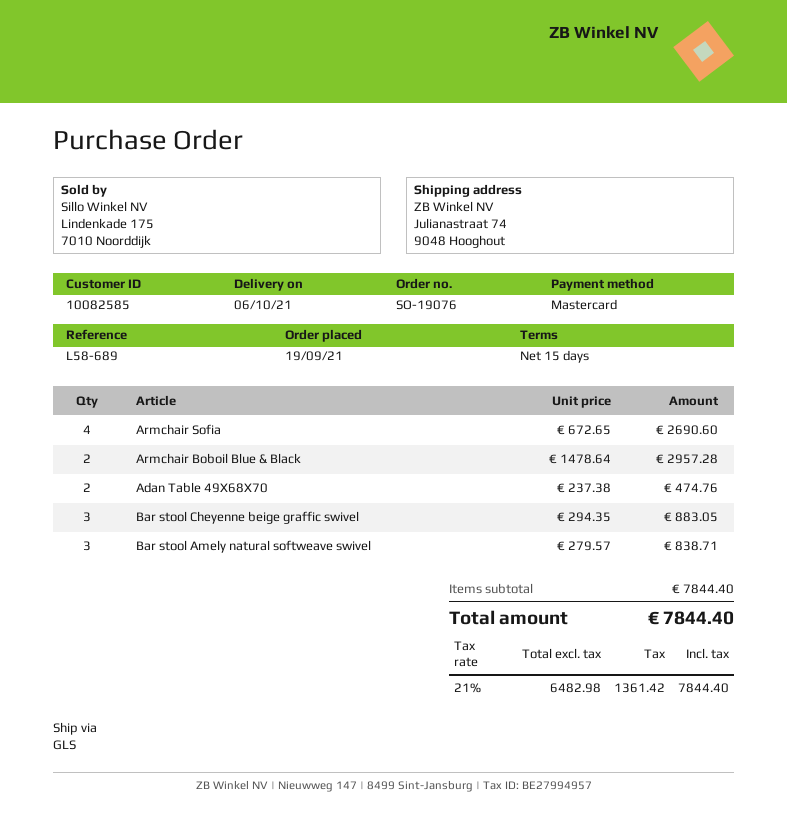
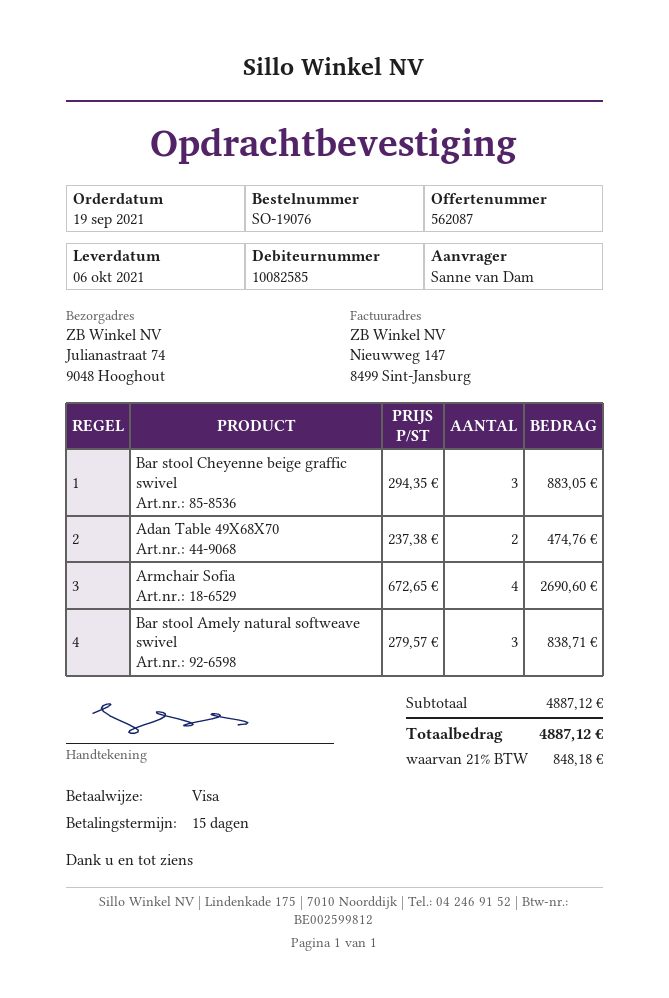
payment method: Mastercard -> Visa
Armchair Boboil Blue & Black: 2 x 1478.64 = 2957.28 -> none
subtotal: 7844.40 -> 4887.12
tax: 21% = 1361.42 -> 21% = 848.18
total: 7844.40 -> 4887.12

